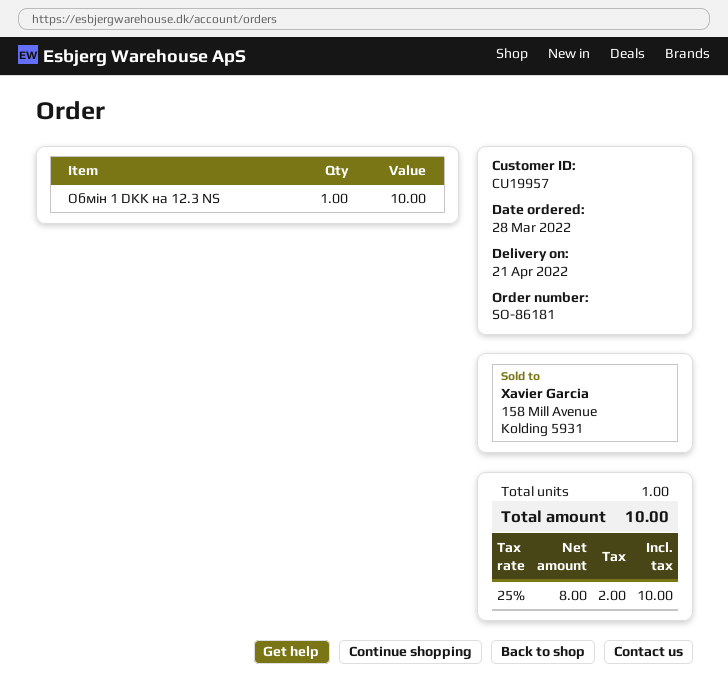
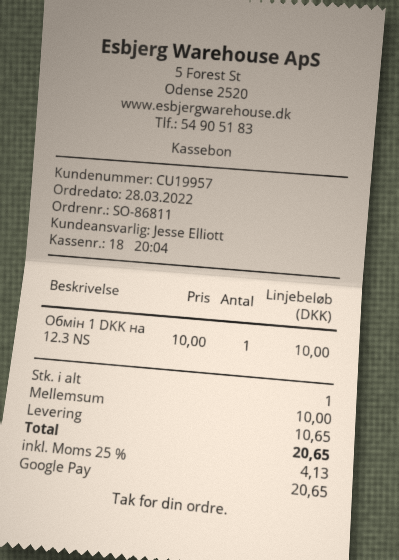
order number: SO-86181 -> SO-86811
shipping: none -> 10.65
tax: 25% = 2.00 -> 25% = 4.13
total: 10.00 -> 20.65

